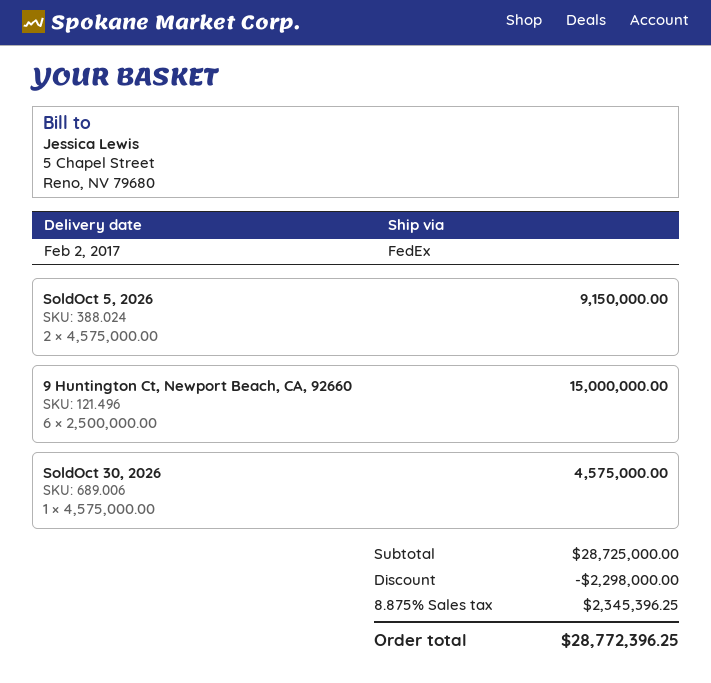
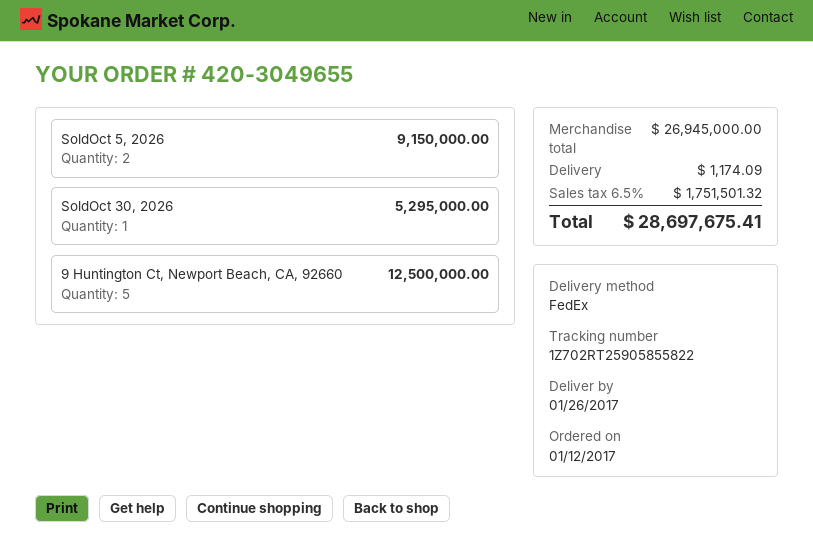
delivery date: 2017-02-02 -> 2017-01-26
9 Huntington Ct, Newport Beach, CA, 92660: 6 for 15000000.00 -> 5 for 12500000.00
SoldOct 30, 2026: 1 for 4575000.00 -> 1 for 5295000.00
subtotal: 28725000.00 -> 26945000.00
discount: 2298000.00 -> none
shipping: none -> 1174.09
tax: 8.875% = 2345396.25 -> 6.5% = 1751501.32
total: 28772396.25 -> 28697675.41

